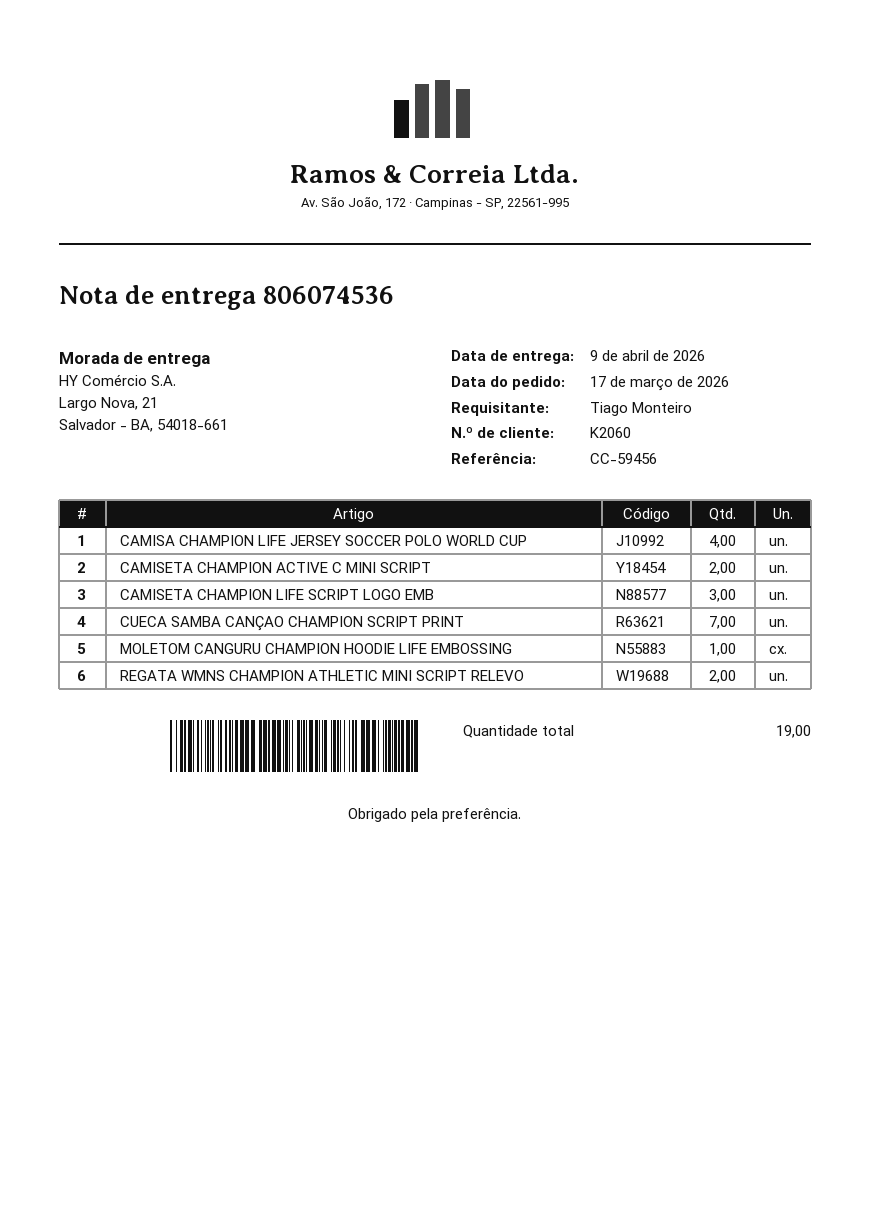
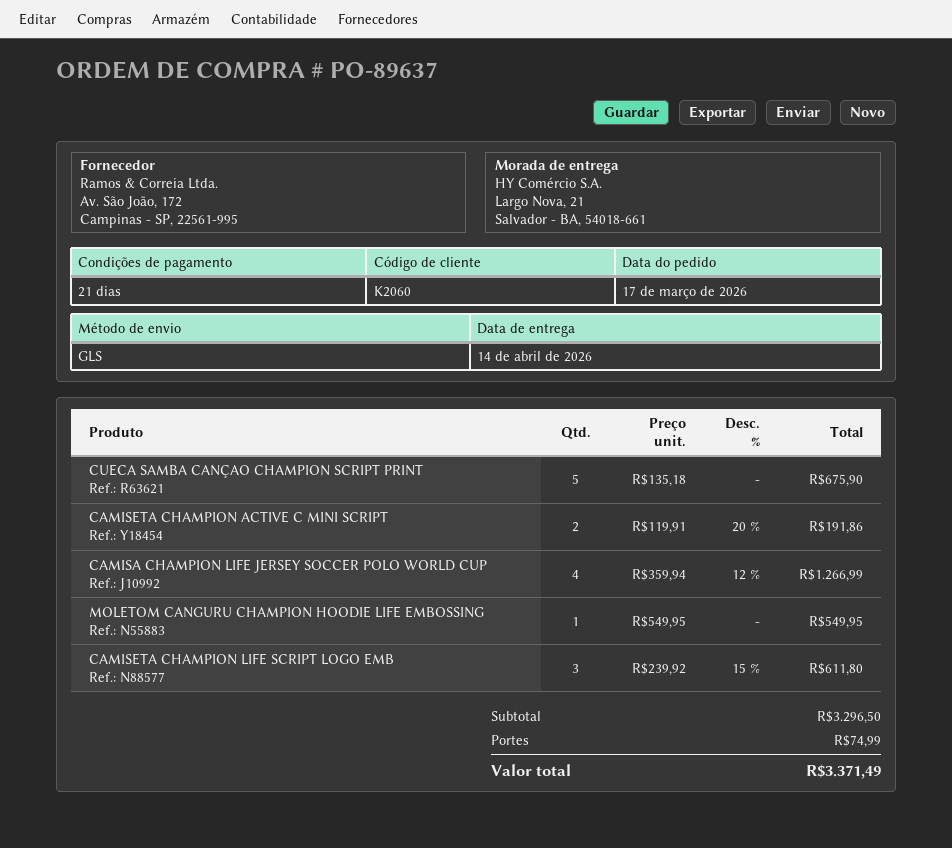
delivery date: 2026-04-09 -> 2026-04-14
CUECA SAMBA CANÇAO CHAMPION SCRIPT PRINT: 7 -> 5
REGATA WMNS CHAMPION ATHLETIC MINI SCRIPT RELEVO: 2 -> none

